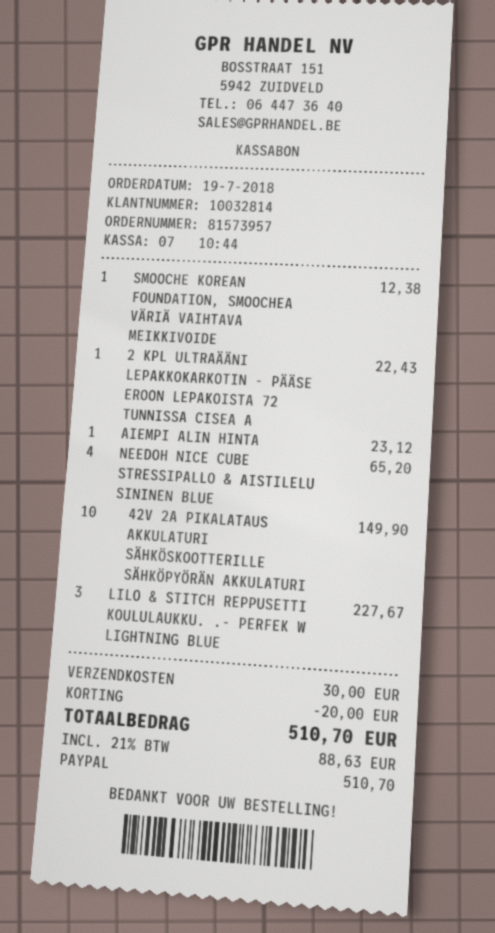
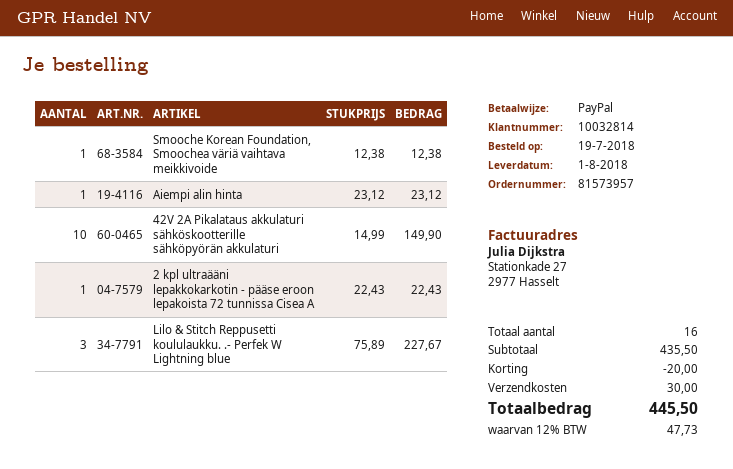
NEEDOH NICE CUBE STRESSIPALLO & AISTILELU SININEN BLUE: 4 for 65.20 -> none
tax: 21% = 88.63 -> 12% = 47.73
total: 510.70 -> 445.50

